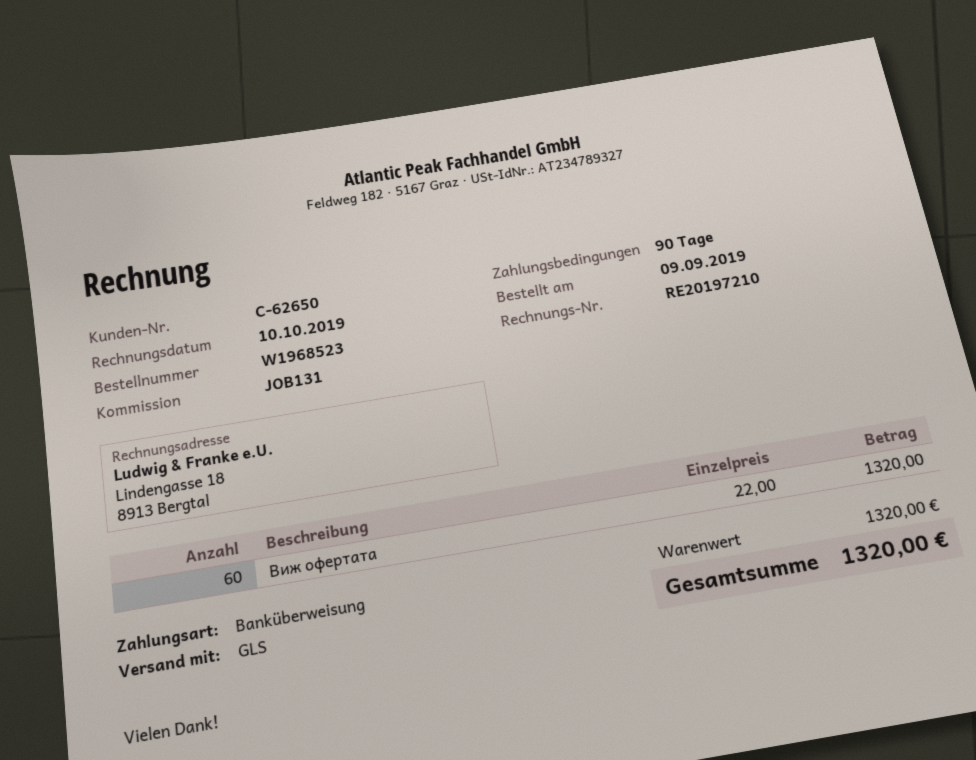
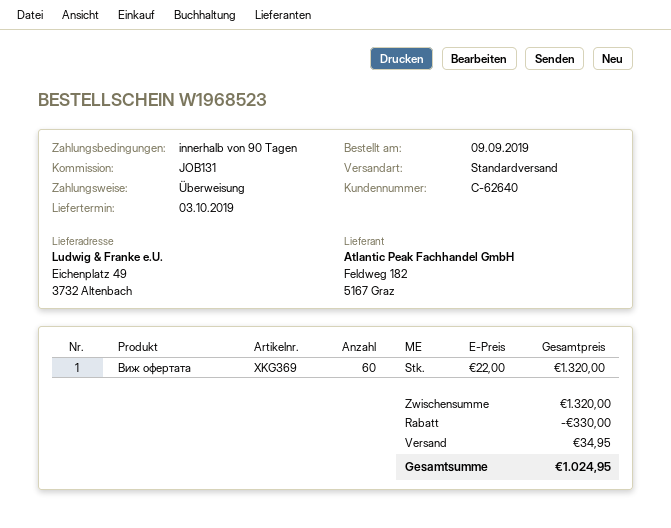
customer number: C-62650 -> C-62640
shipping method: GLS -> standard
discount: none -> 330.00
shipping: none -> 34.95
total: 1320.00 -> 1024.95

